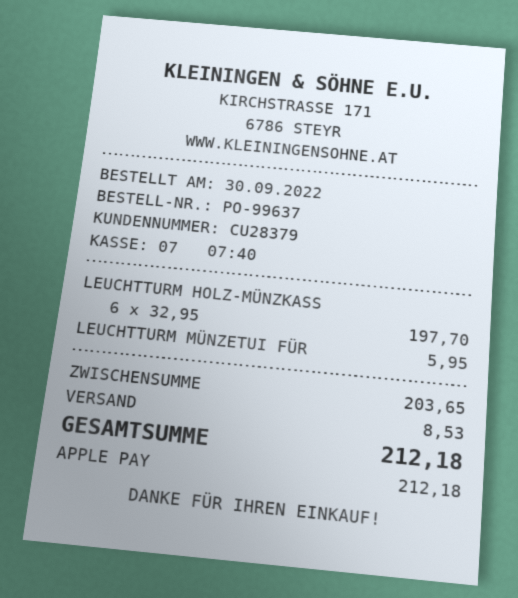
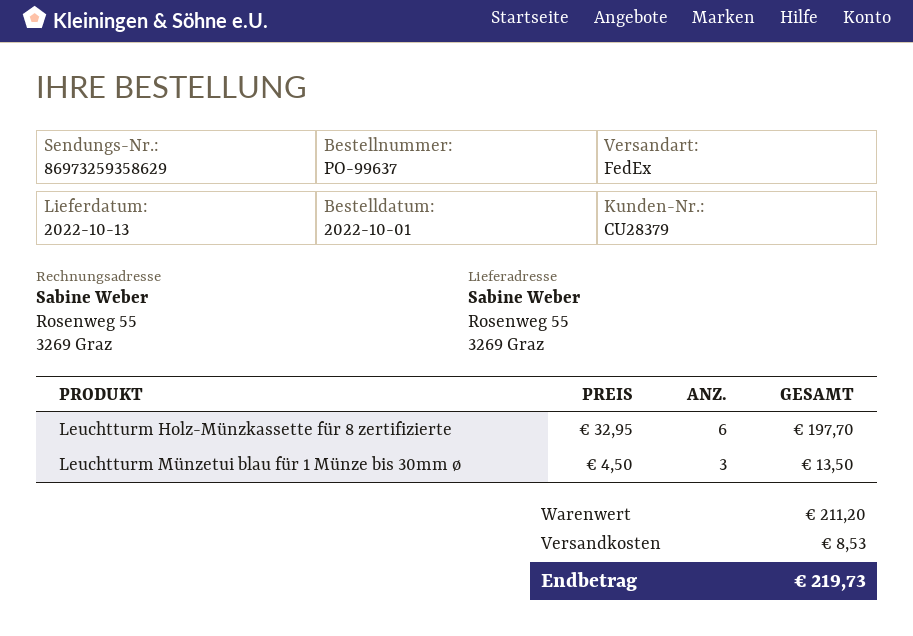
order date: 2022-09-30 -> 2022-10-01
LEUCHTTURM MÜNZETUI FÜR: 1 x 5.95 = 5.95 -> none
Leuchtturm Münzetui blau für 1 Münze bis 30mm ø: none -> 3 x 4.50 = 13.50
subtotal: 203.65 -> 211.20
total: 212.18 -> 219.73

